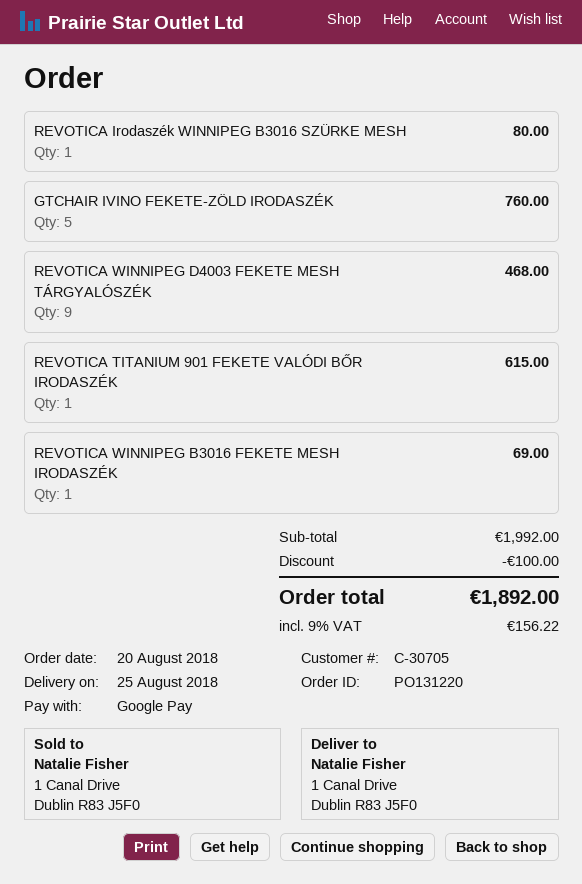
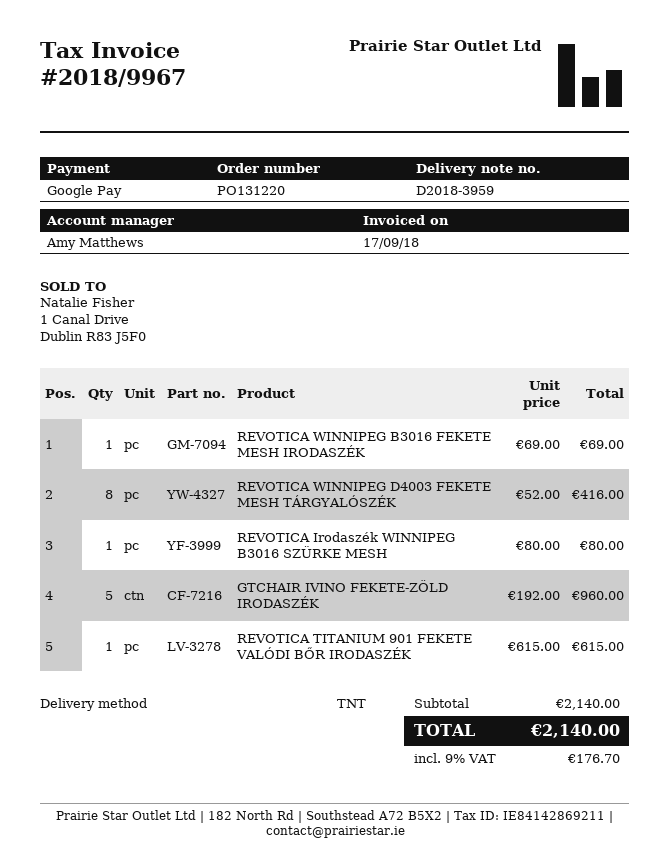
GTCHAIR IVINO FEKETE-ZÖLD IRODASZÉK: 5 for 760.00 -> 5 for 960.00
REVOTICA WINNIPEG D4003 FEKETE MESH TÁRGYALÓSZÉK: 9 for 468.00 -> 8 for 416.00
subtotal: 1992.00 -> 2140.00
discount: 100.00 -> none
tax: 9% = 156.22 -> 9% = 176.70
total: 1892.00 -> 2140.00

